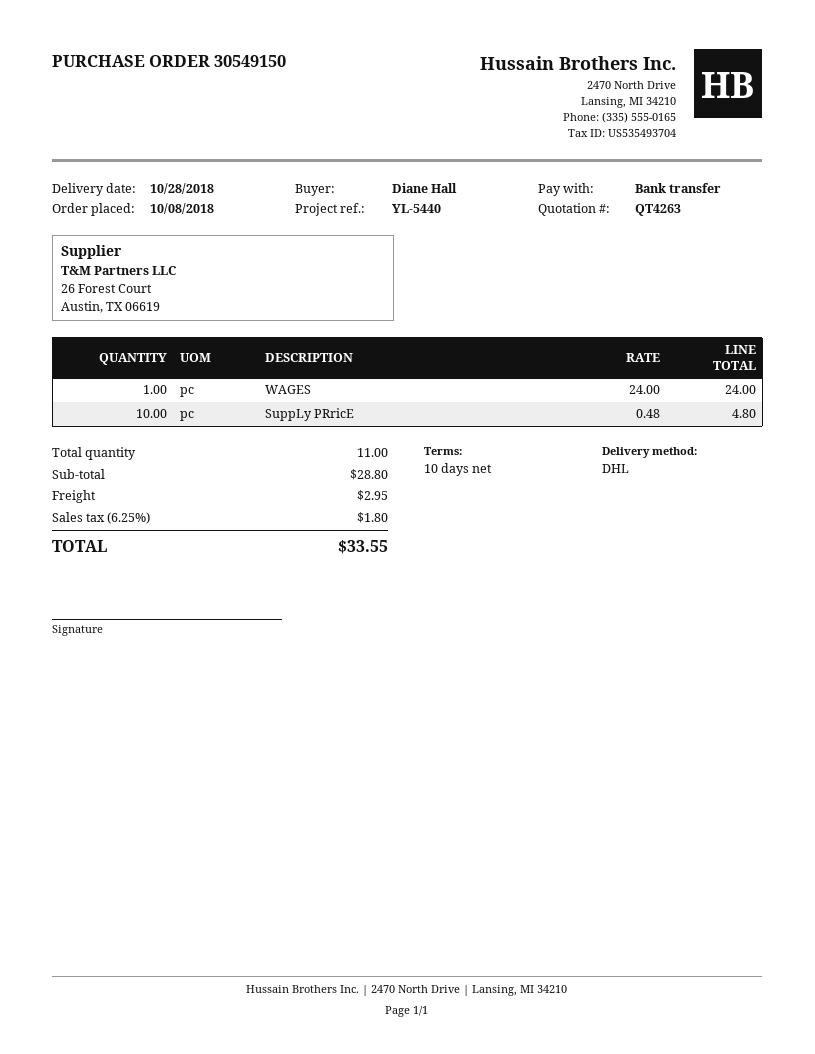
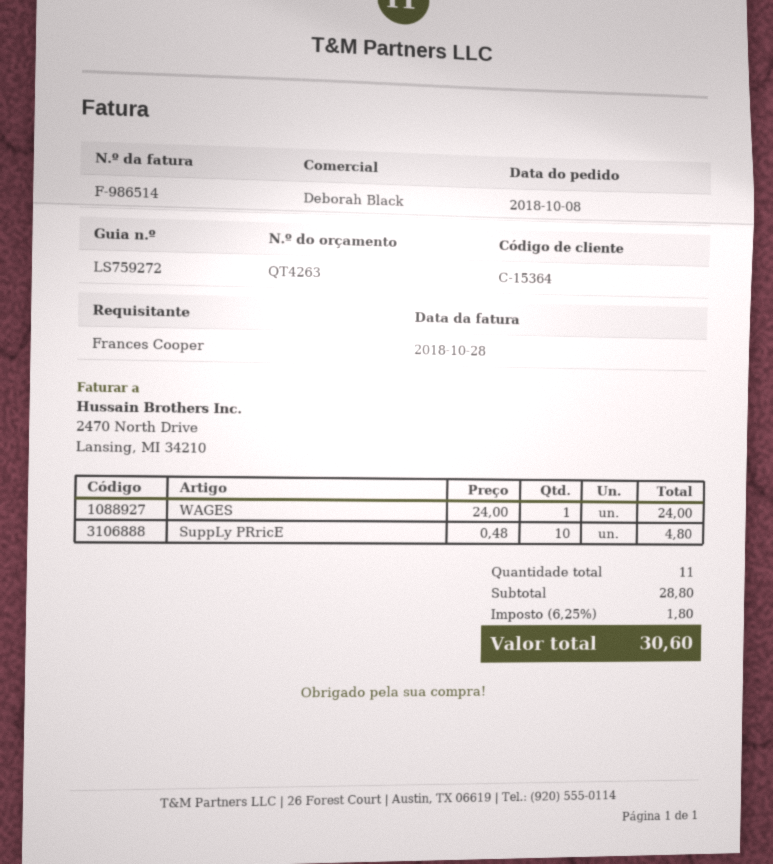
ordered by: Diane Hall -> Frances Cooper
shipping: 2.95 -> none
total: 33.55 -> 30.60

